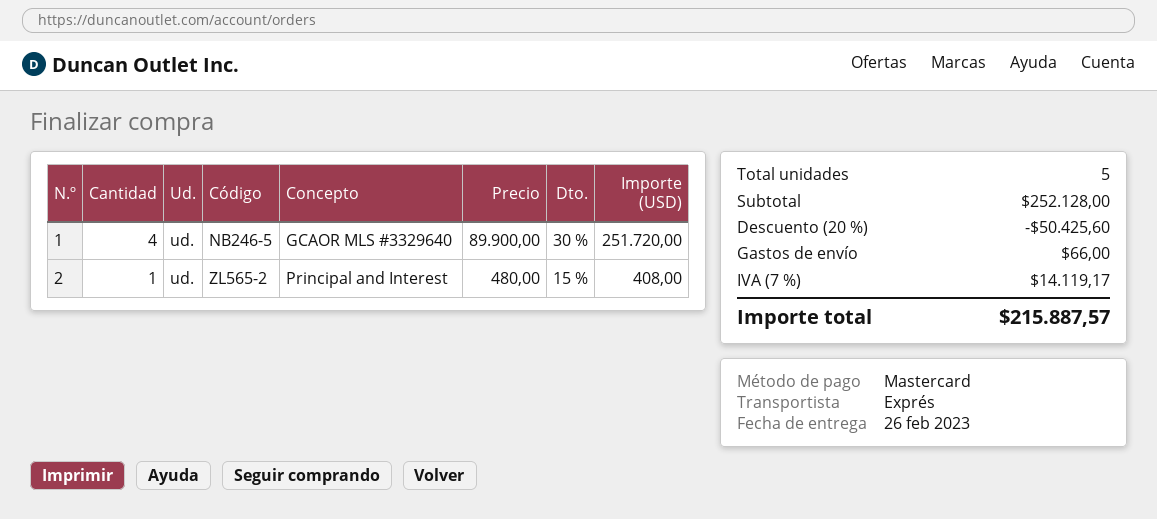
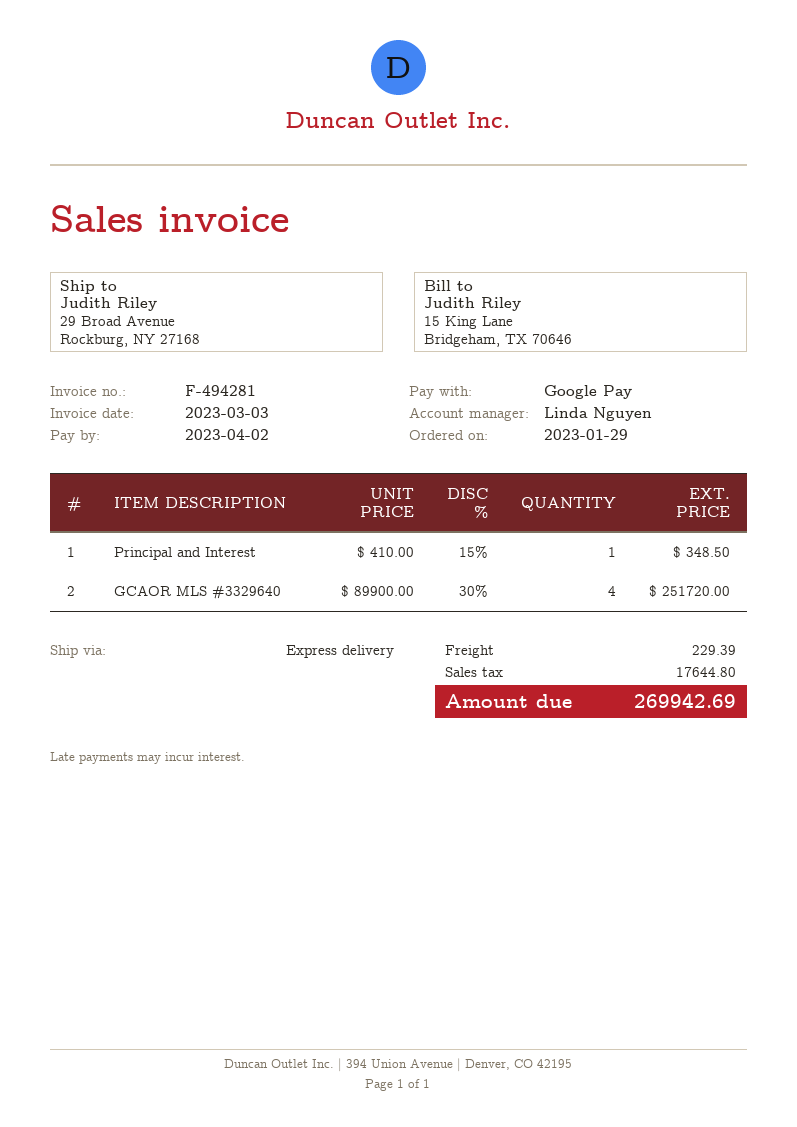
payment method: Mastercard -> Google Pay
Principal and Interest: 1 x 480.00 - 15% = 408.00 -> 1 x 410.00 - 15% = 348.50
discount: 20% = 50425.60 -> none
shipping: 66.00 -> 229.39
tax: 14119.17 -> 17644.80
total: 215887.57 -> 269942.69

